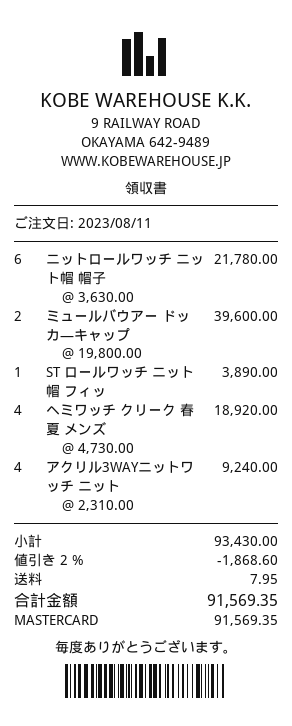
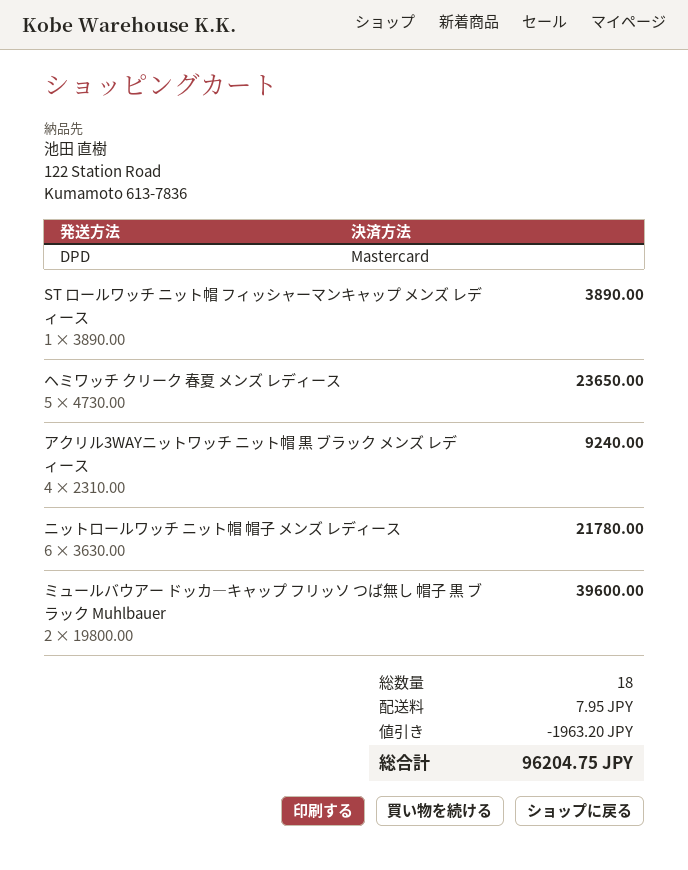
ヘミワッチ クリーク 春夏 メンズ: 4 x 4730.00 = 18920.00 -> 5 x 4730.00 = 23650.00
discount: 1868.60 -> 1963.20
total: 91569.35 -> 96204.75

